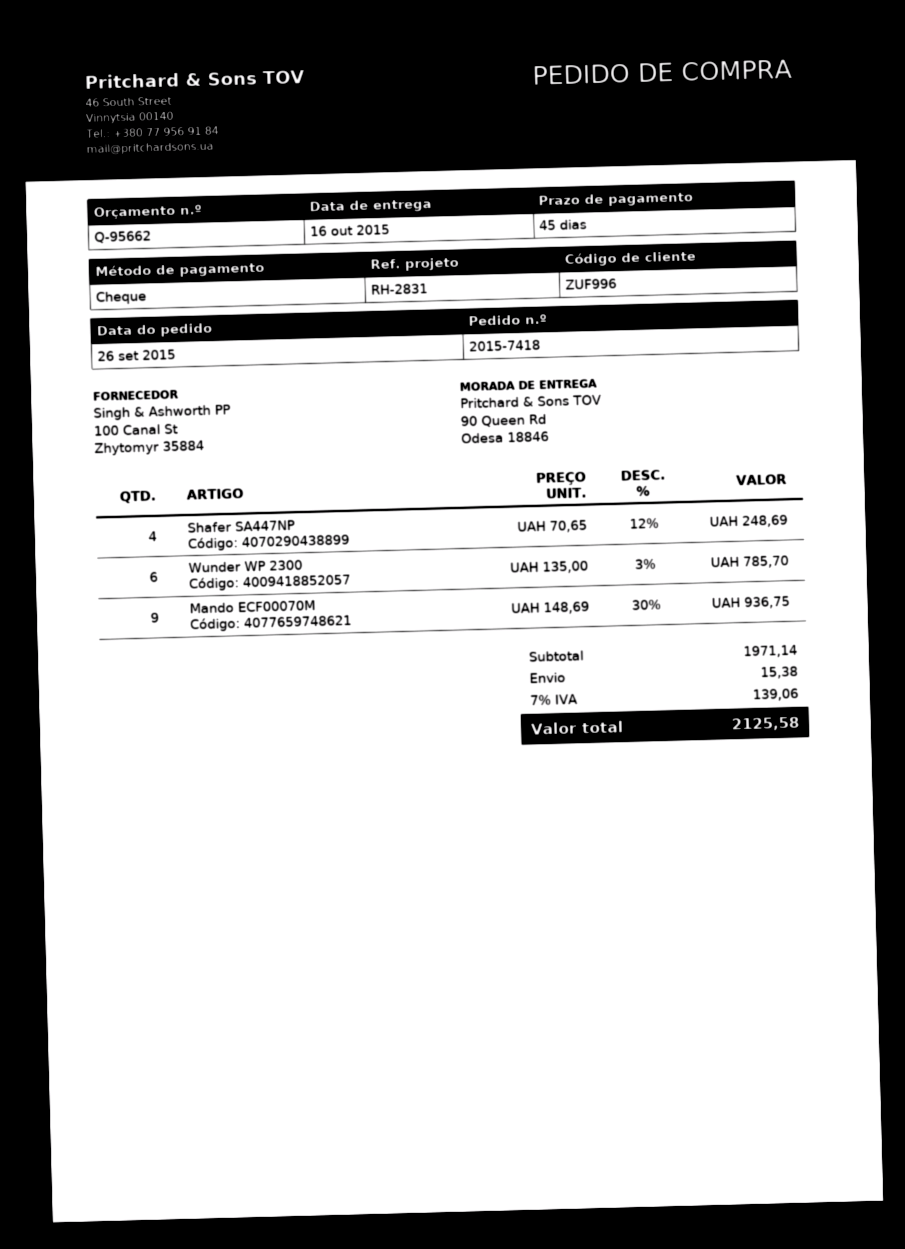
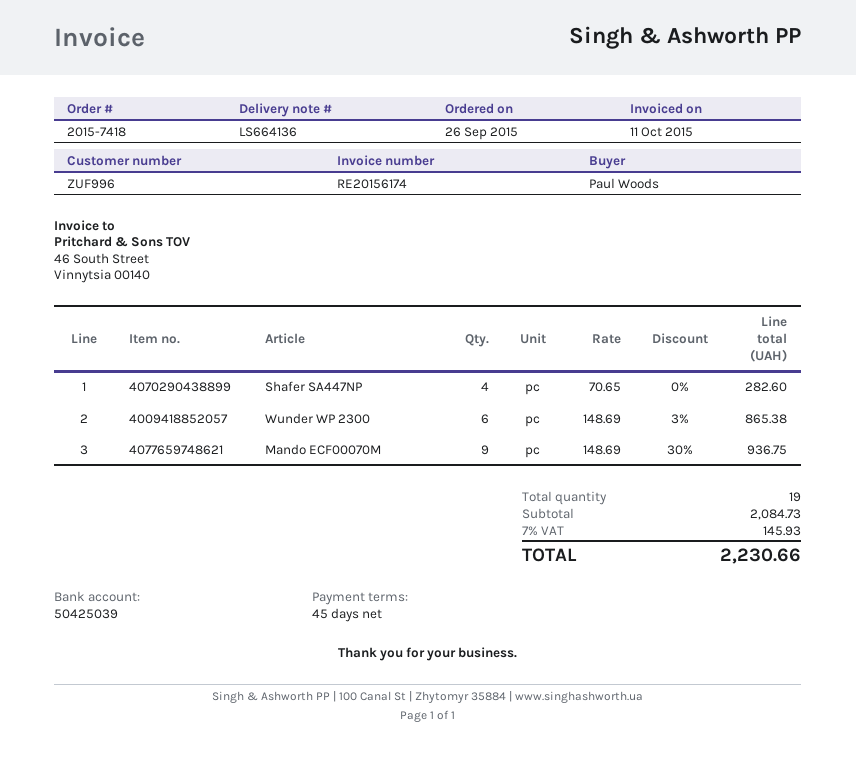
Shafer SA447NP: 4 x 70.65 - 12% = 248.69 -> 4 x 70.65 = 282.60
Wunder WP 2300: 6 x 135.00 - 3% = 785.70 -> 6 x 148.69 - 3% = 865.38
subtotal: 1971.14 -> 2084.73
shipping: 15.38 -> none
tax: 7% = 139.06 -> 7% = 145.93
total: 2125.58 -> 2230.66

